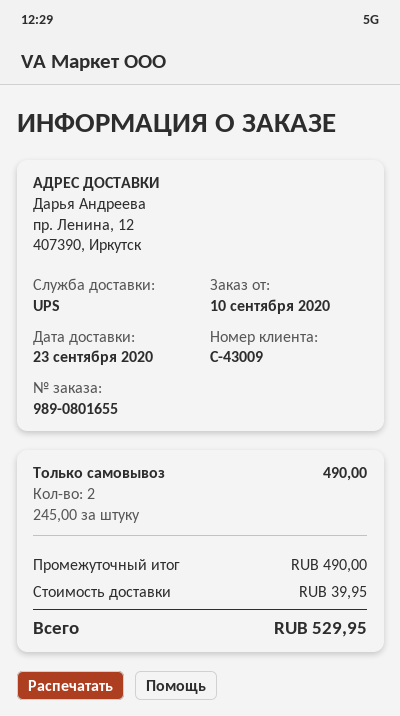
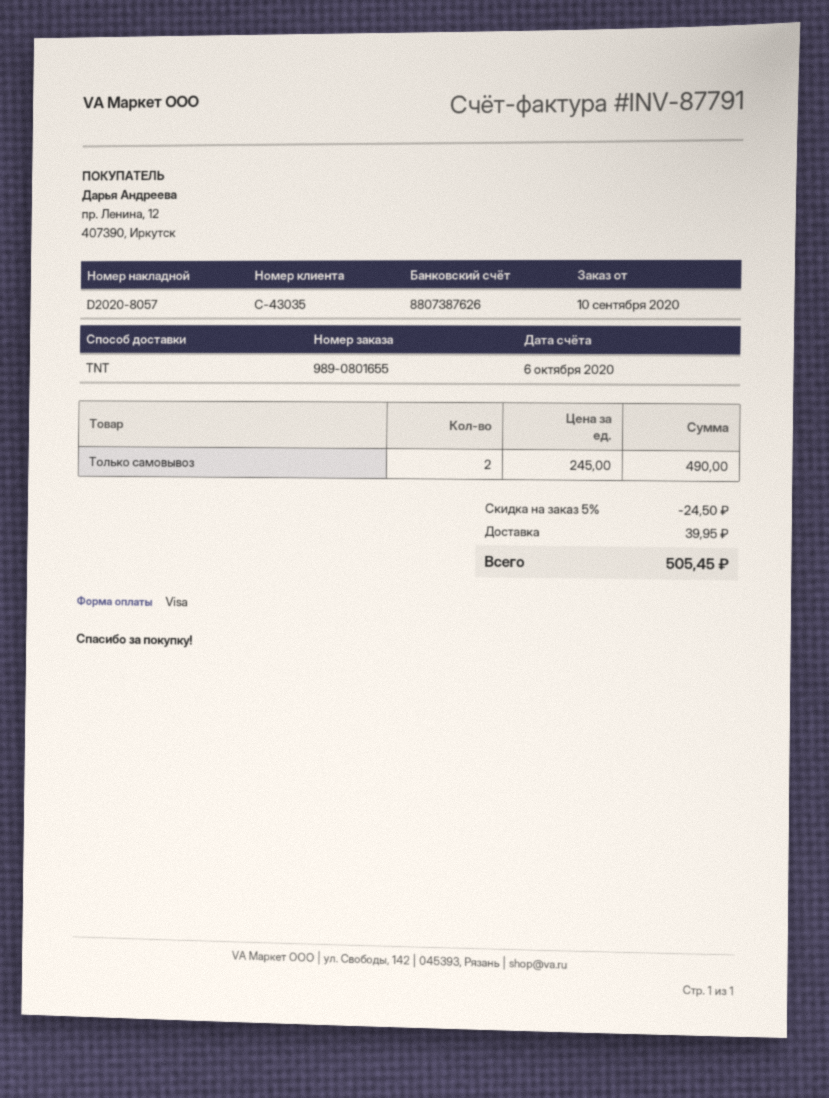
customer number: C-43009 -> C-43035
shipping method: UPS -> TNT
discount: none -> 5% = 24.50
total: 529.95 -> 505.45

